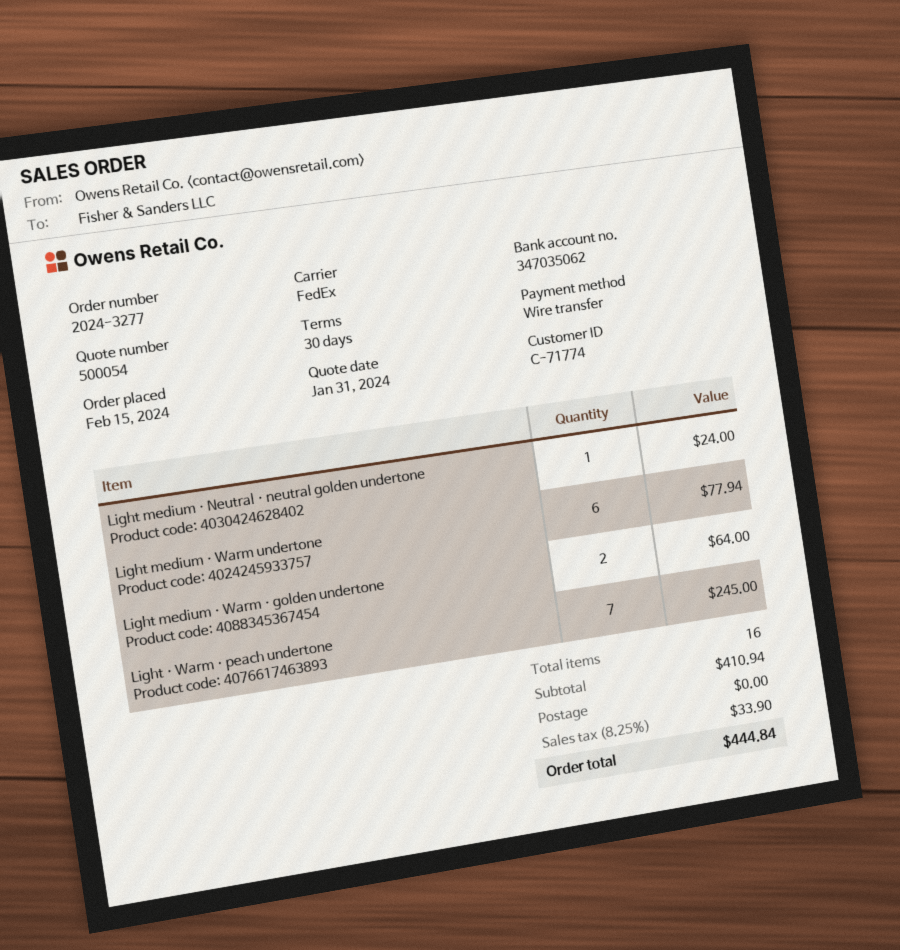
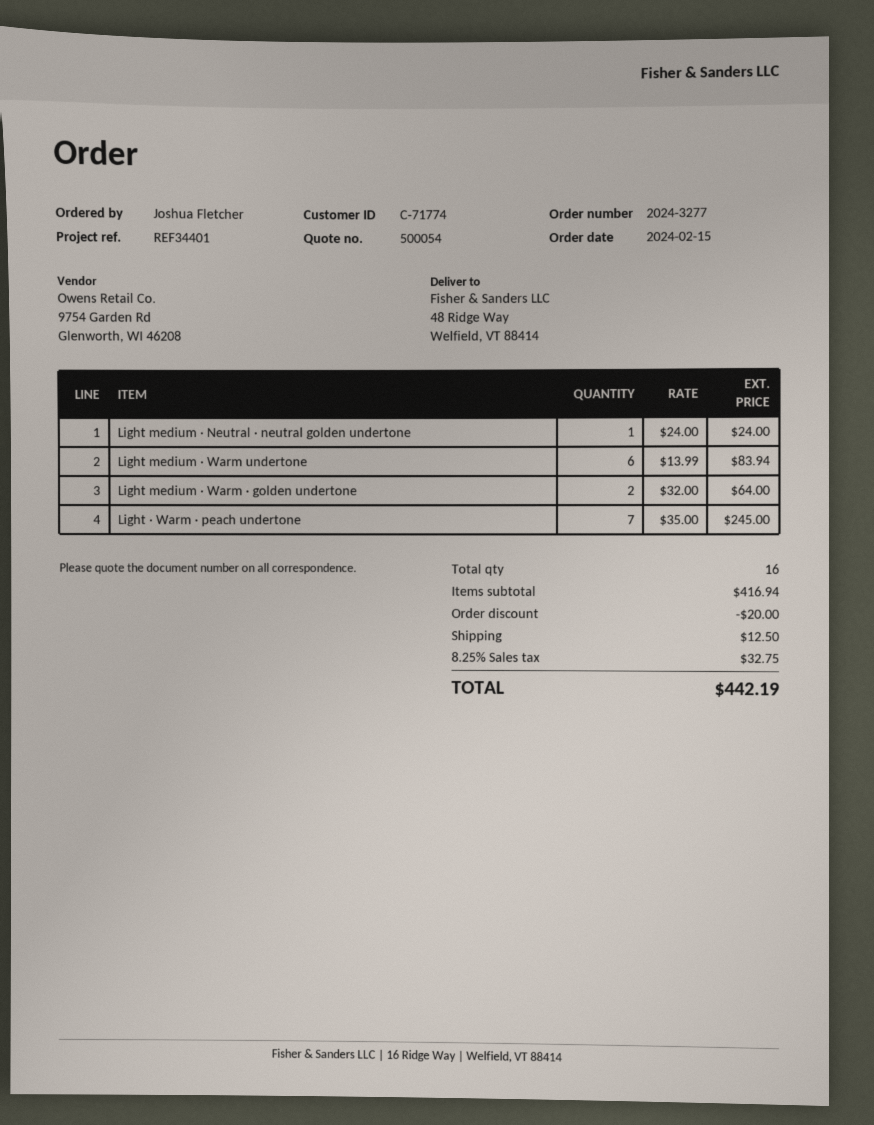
Light medium · Warm undertone: 6 for 77.94 -> 6 for 83.94
subtotal: 410.94 -> 416.94
discount: none -> 20.00
shipping: 0.00 -> 12.50
tax: 8.25% = 33.90 -> 8.25% = 32.75
total: 444.84 -> 442.19

